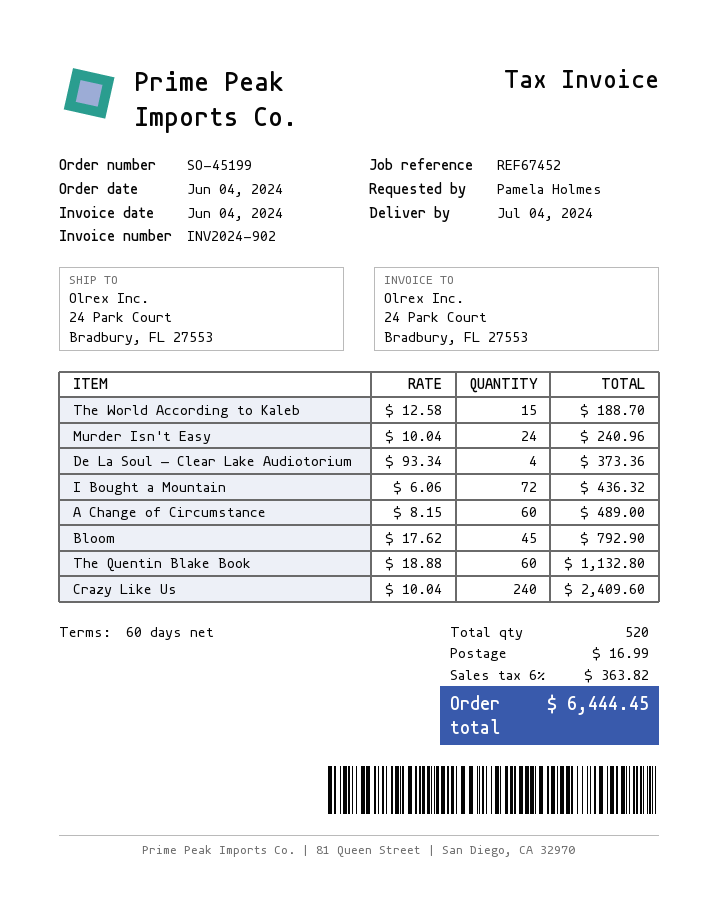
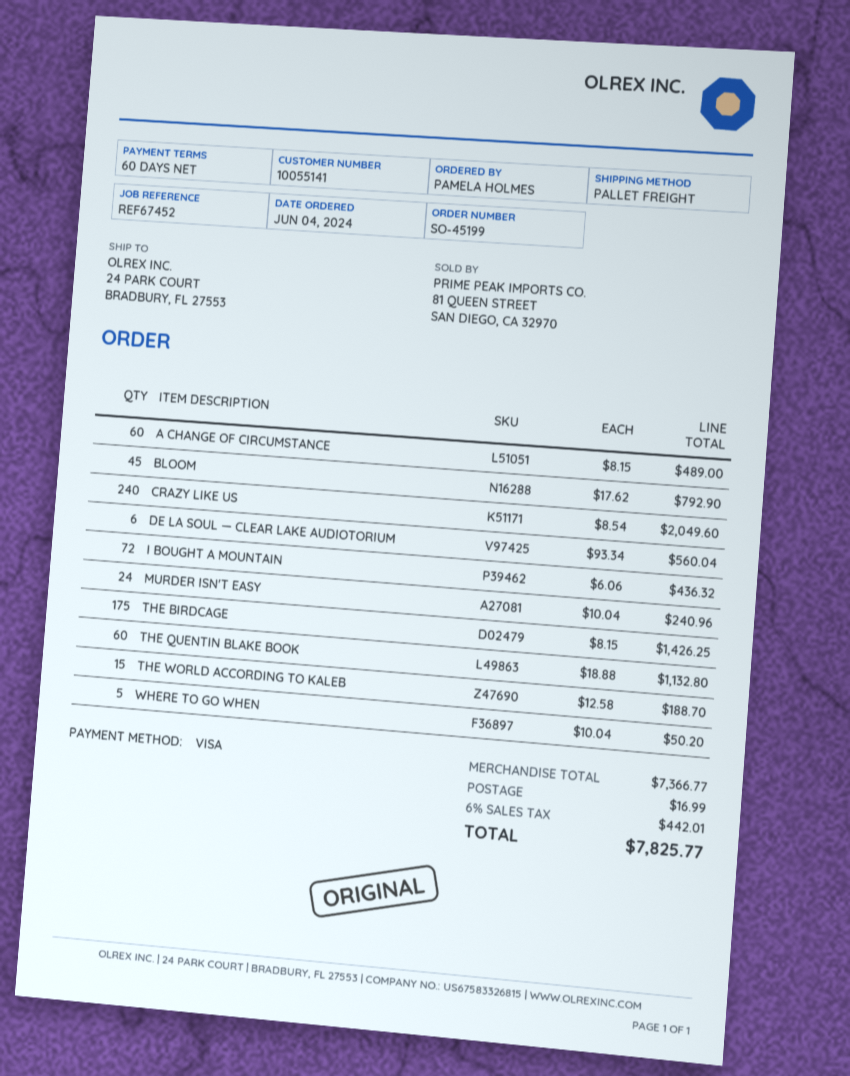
De La Soul — Clear Lake Audiotorium: 4 x 93.34 = 373.36 -> 6 x 93.34 = 560.04
Crazy Like Us: 240 x 10.04 = 2409.60 -> 240 x 8.54 = 2049.60
THE BIRDCAGE: none -> 175 x 8.15 = 1426.25
WHERE TO GO WHEN: none -> 5 x 10.04 = 50.20
tax: 6% = 363.82 -> 6% = 442.01
total: 6444.45 -> 7825.77

